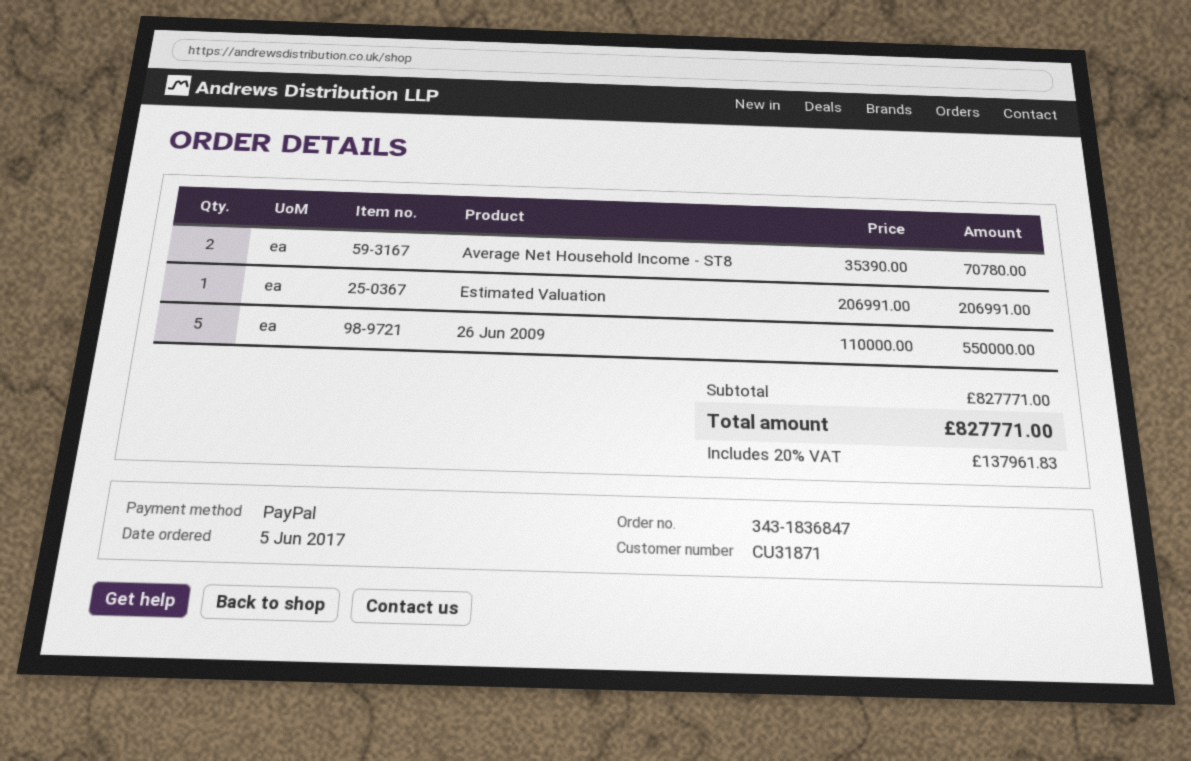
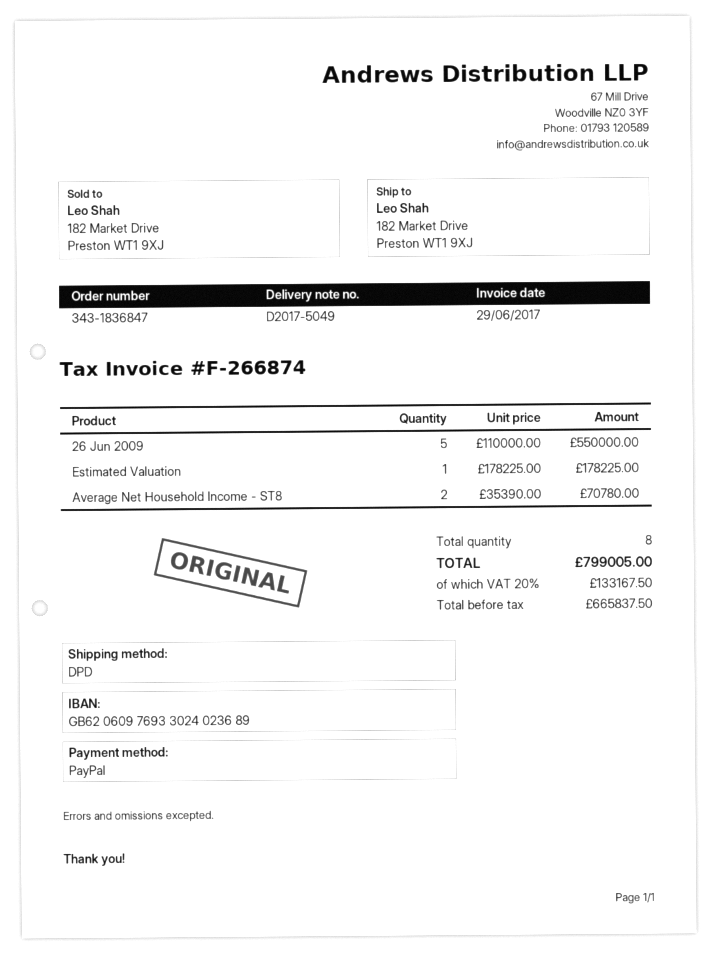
Estimated Valuation: 1 x 206991.00 = 206991.00 -> 1 x 178225.00 = 178225.00
tax: 20% = 137961.83 -> 20% = 133167.50
total: 827771.00 -> 799005.00

